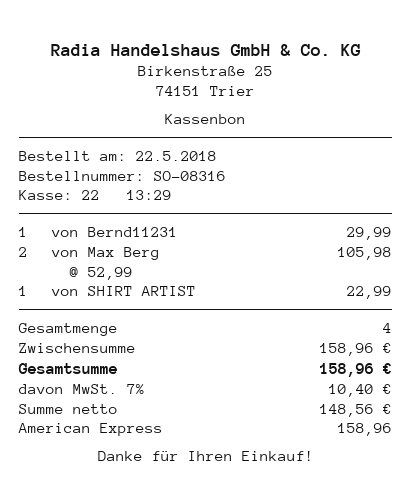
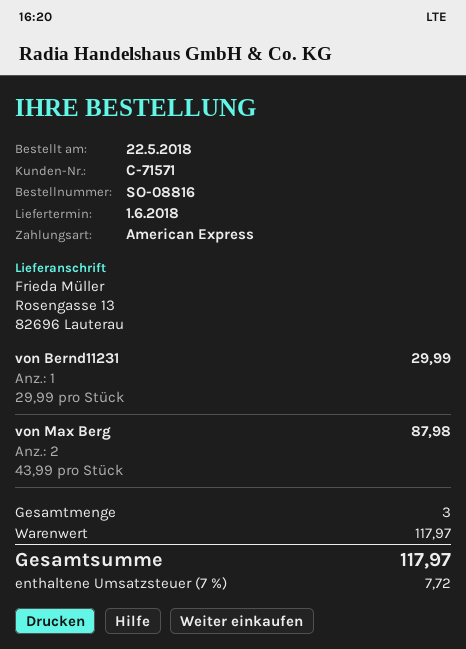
order number: SO-08316 -> SO-08816
von Max Berg: 2 x 52.99 = 105.98 -> 2 x 43.99 = 87.98
von SHIRT ARTIST: 1 x 22.99 = 22.99 -> none
total quantity: 4 -> 3
subtotal: 158.96 -> 117.97
tax: 7% = 10.40 -> 7% = 7.72
total: 158.96 -> 117.97

